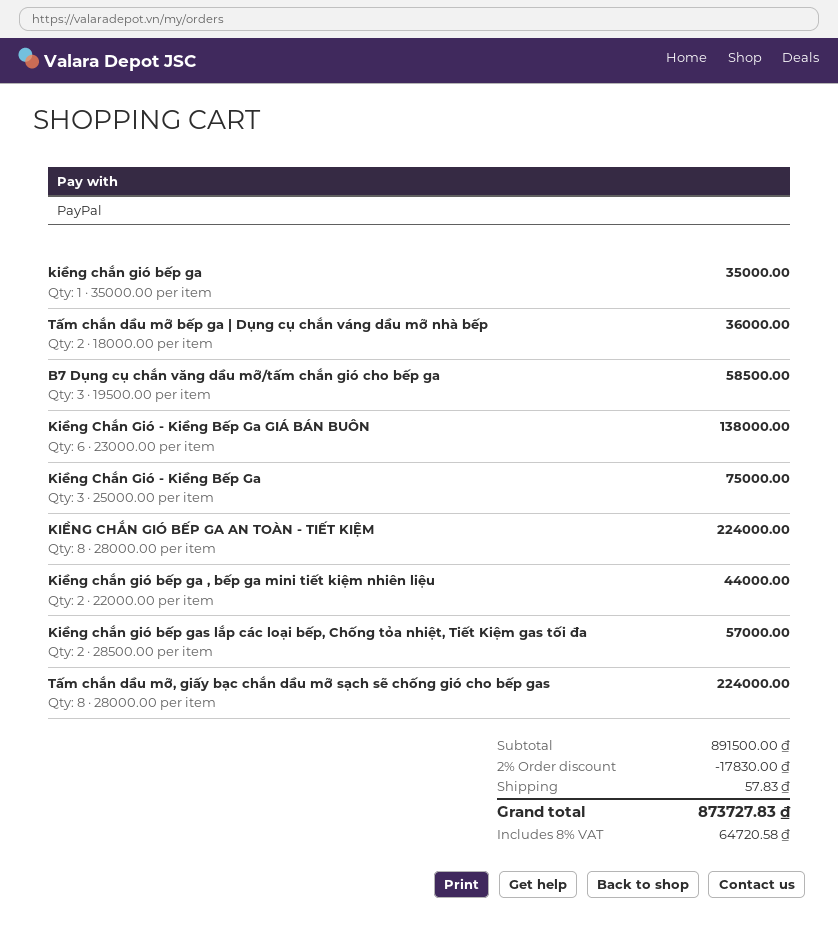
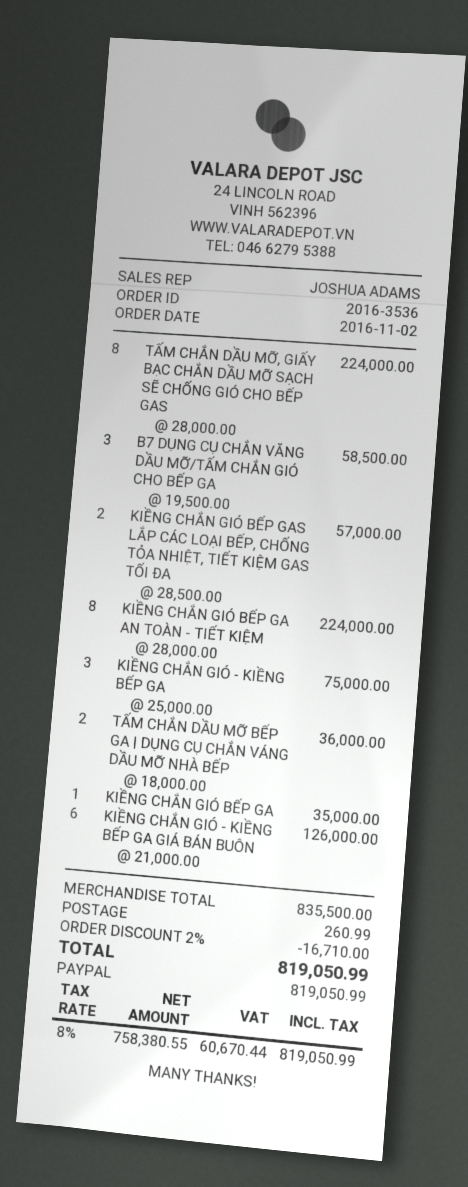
Kiềng Chắn Gió - Kiềng Bếp Ga GIÁ BÁN BUÔN: 6 x 23000.00 = 138000.00 -> 6 x 21000.00 = 126000.00
Kiềng chắn gió bếp ga , bếp ga mini tiết kiệm nhiên liệu: 2 x 22000.00 = 44000.00 -> none
subtotal: 891500.00 -> 835500.00
discount: 2% = 17830.00 -> 2% = 16710.00
shipping: 57.83 -> 260.99
tax: 8% = 64720.58 -> 8% = 60670.44
total: 873727.83 -> 819050.99

